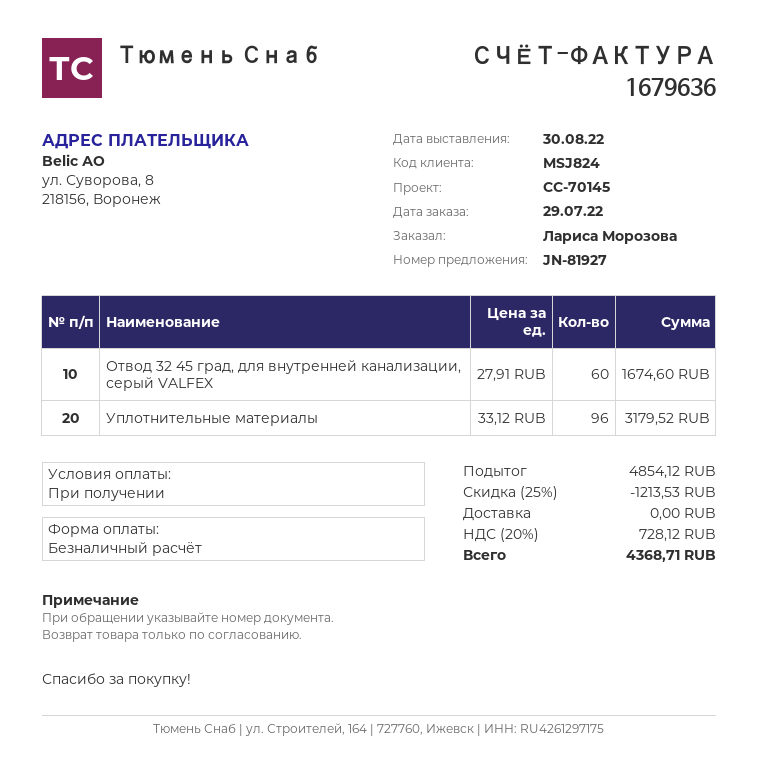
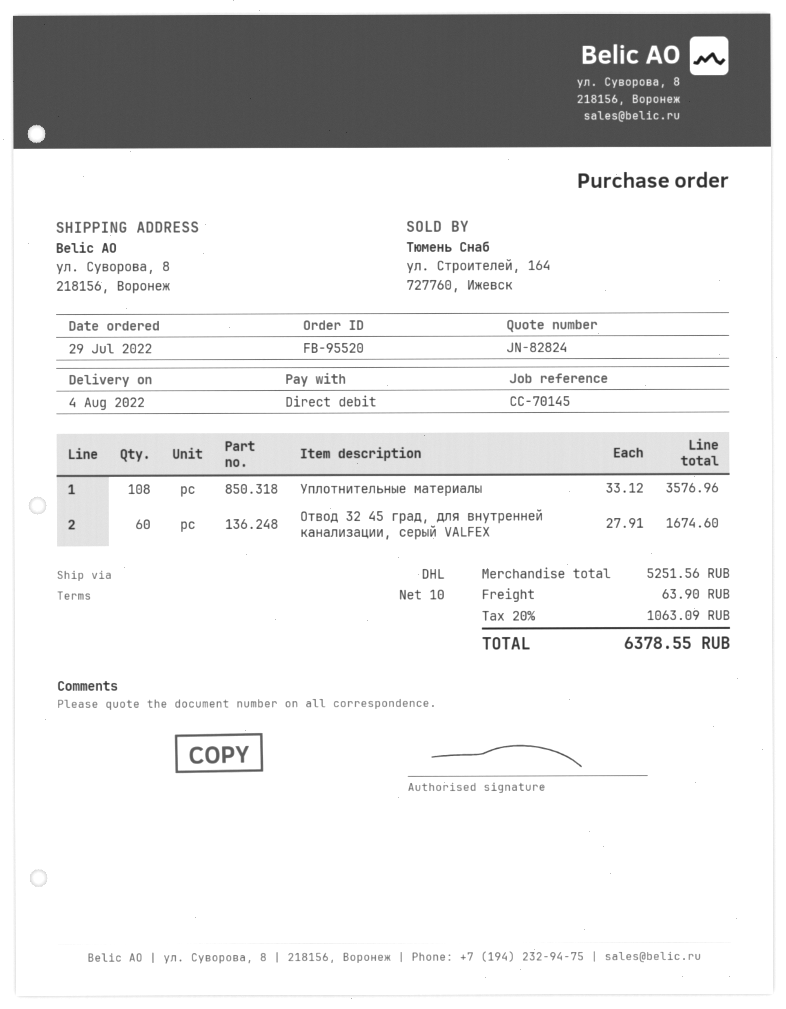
quote number: JN-81927 -> JN-82824
payment terms: on receipt -> 10 days
payment method: bank transfer -> direct debit
Уплотнительные материалы: 96 x 33.12 = 3179.52 -> 108 x 33.12 = 3576.96
subtotal: 4854.12 -> 5251.56
discount: 25% = 1213.53 -> none
shipping: 0.00 -> 63.90
tax: 20% = 728.12 -> 20% = 1063.09
total: 4368.71 -> 6378.55

